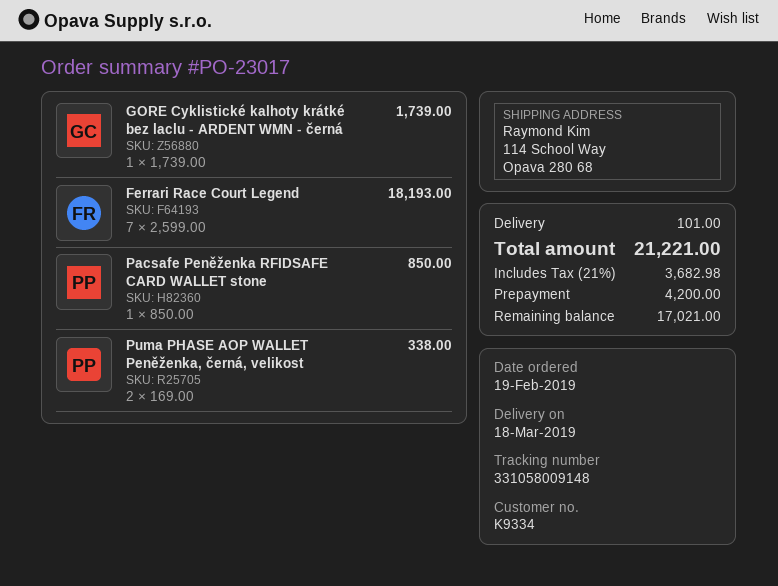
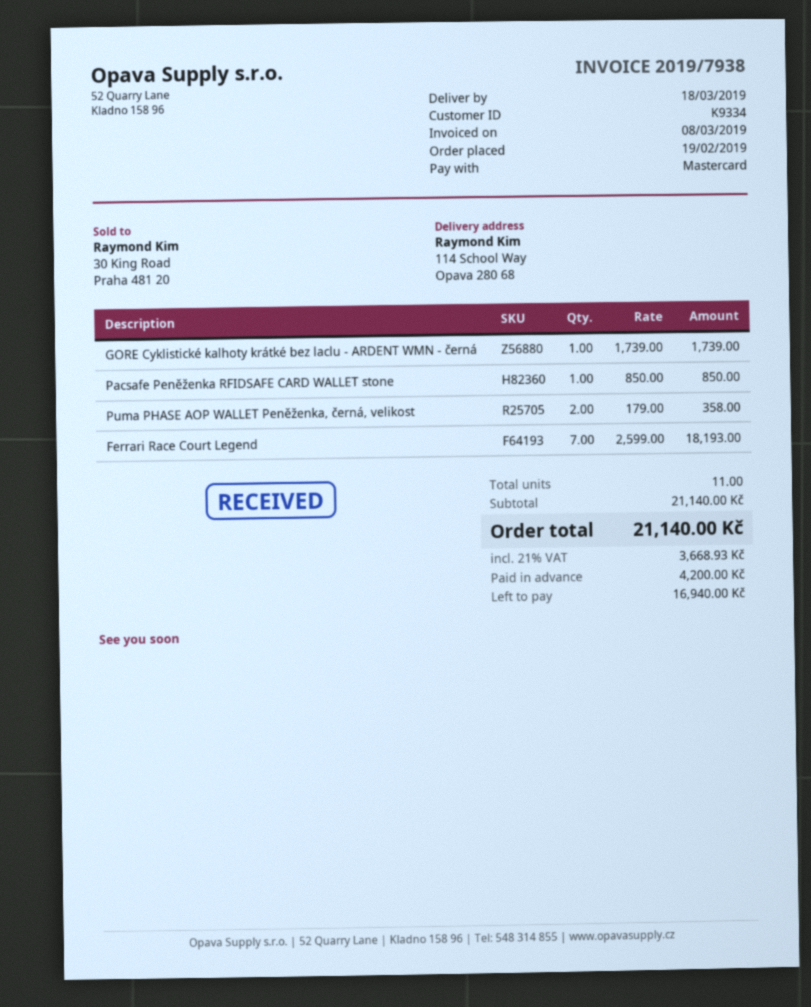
Puma PHASE AOP WALLET Peněženka, černá, velikost: 2 x 169.00 = 338.00 -> 2 x 179.00 = 358.00
shipping: 101.00 -> none
tax: 21% = 3682.98 -> 21% = 3668.93
total: 21221.00 -> 21140.00
balance: 17021.00 -> 16940.00

